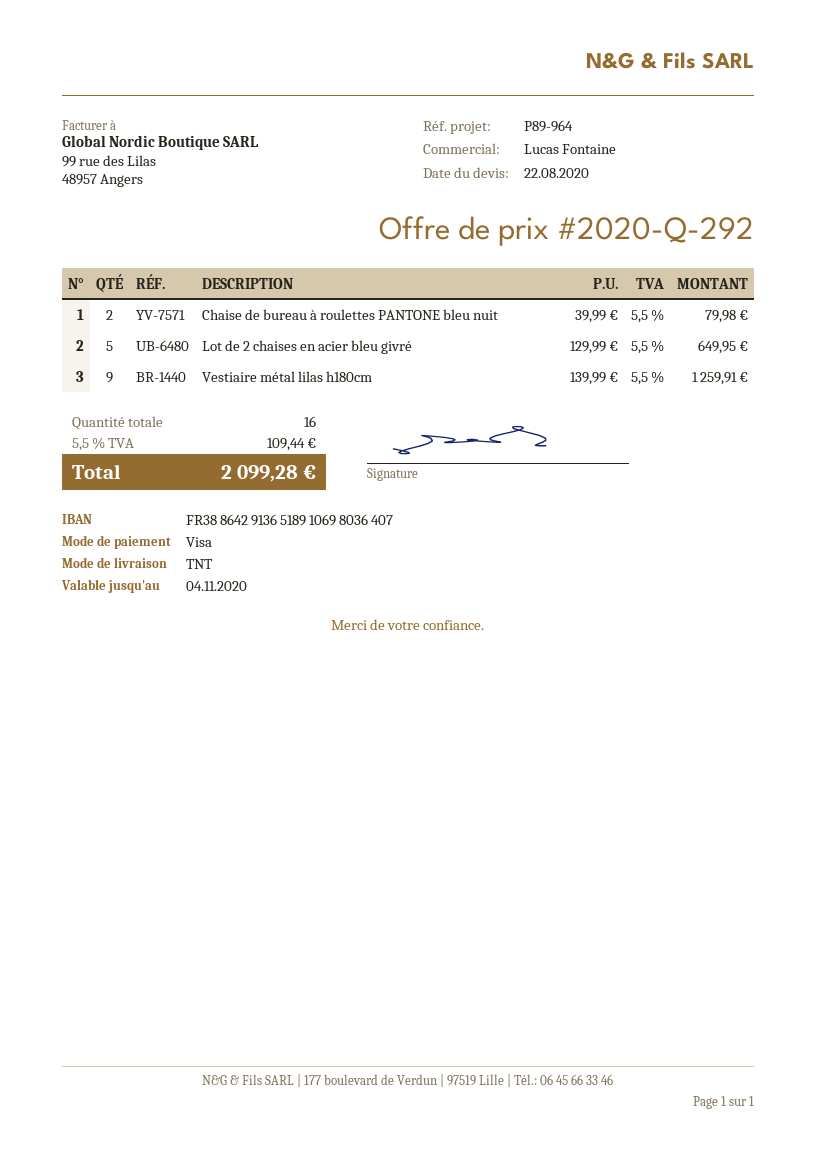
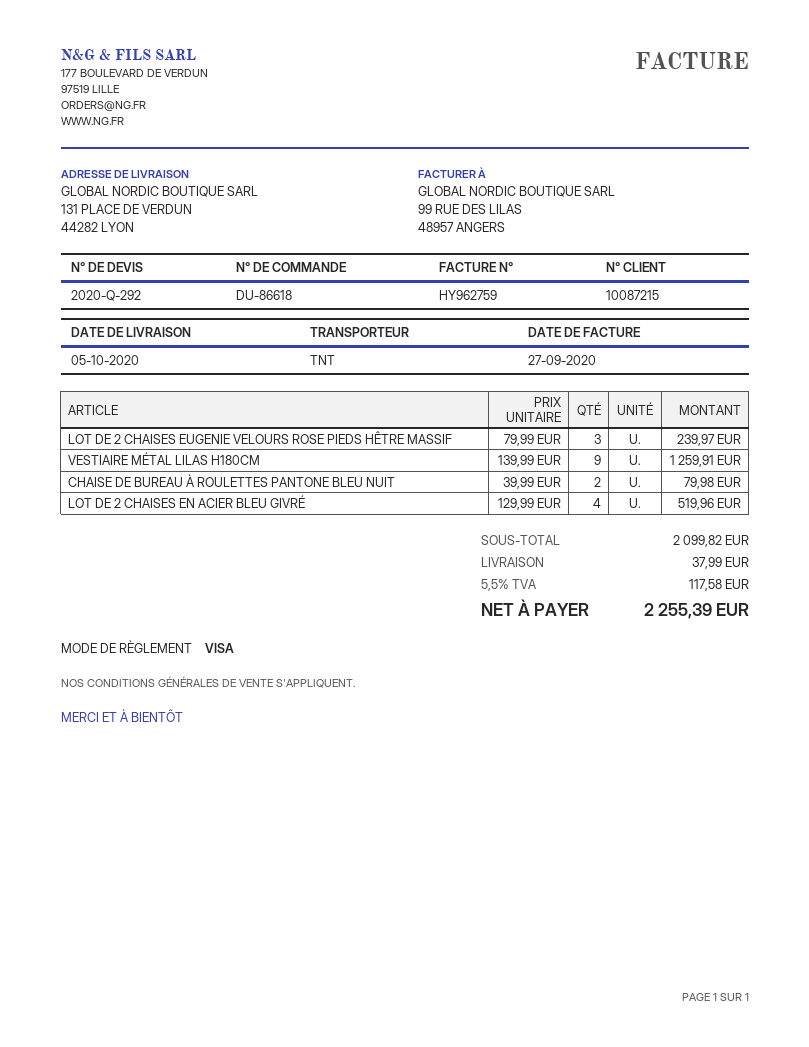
Lot de 2 chaises en acier bleu givré: 5 x 129.99 = 649.95 -> 4 x 129.99 = 519.96
LOT DE 2 CHAISES EUGENIE VELOURS ROSE PIEDS HÊTRE MASSIF: none -> 3 x 79.99 = 239.97
shipping: none -> 37.99
tax: 5.5% = 109.44 -> 5.5% = 117.58
total: 2099.28 -> 2255.39

